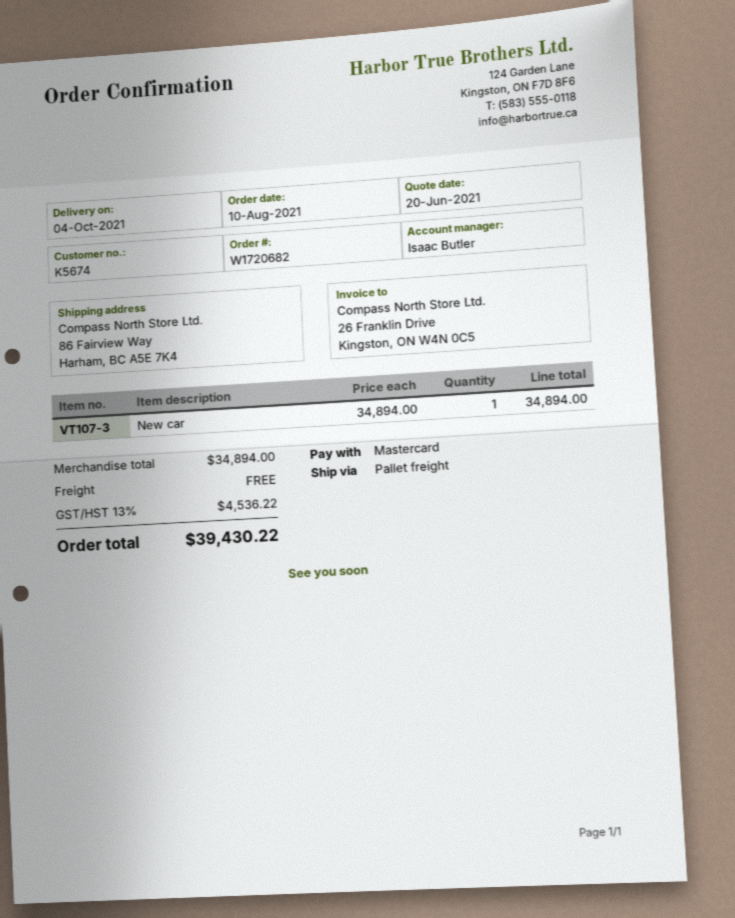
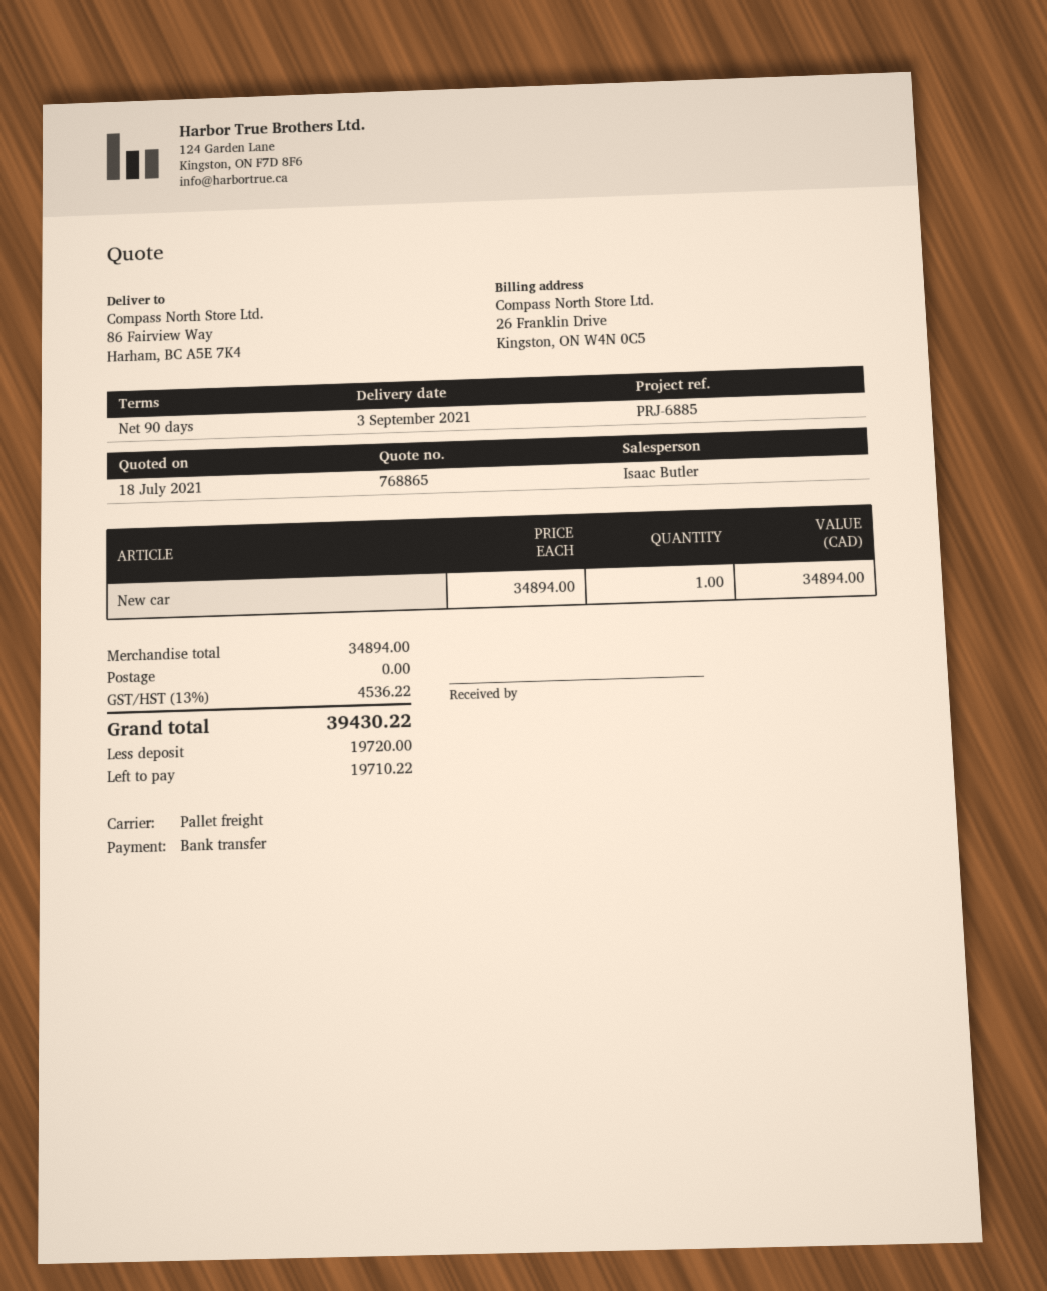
quote date: 2021-06-20 -> 2021-07-18
delivery date: 2021-10-04 -> 2021-09-03
payment method: Mastercard -> bank transfer

